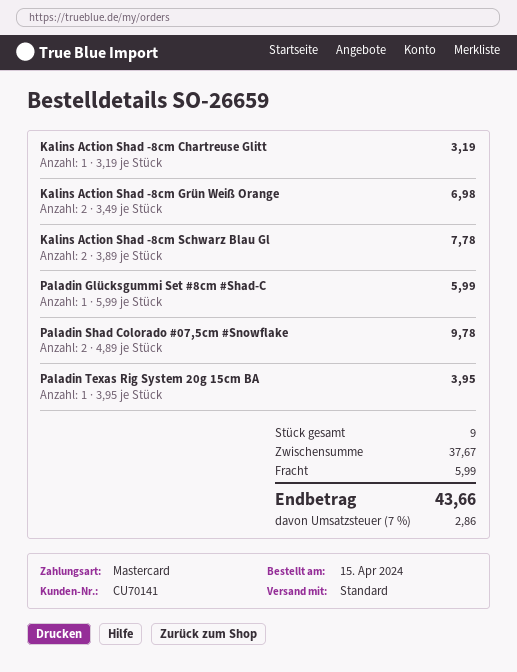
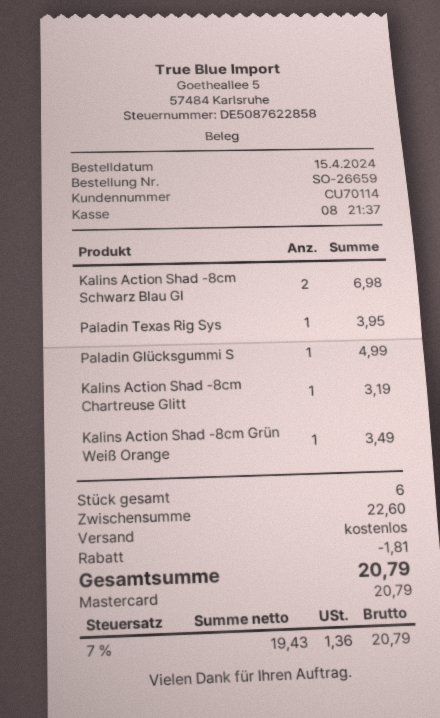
customer number: CU70141 -> CU70114
Kalins Action Shad -8cm Grün Weiß Orange: 2 for 6.98 -> 1 for 3.49
Kalins Action Shad -8cm Schwarz Blau Gl: 2 for 7.78 -> 2 for 6.98
Paladin Glücksgummi Set #8cm #Shad-C: 1 for 5.99 -> 1 for 4.99
Paladin Shad Colorado #07,5cm #Snowflake: 2 for 9.78 -> none
total quantity: 9 -> 6
subtotal: 37.67 -> 22.60
discount: none -> 1.81
shipping: 5.99 -> 0.00
tax: 7% = 2.86 -> 7% = 1.36
total: 43.66 -> 20.79

